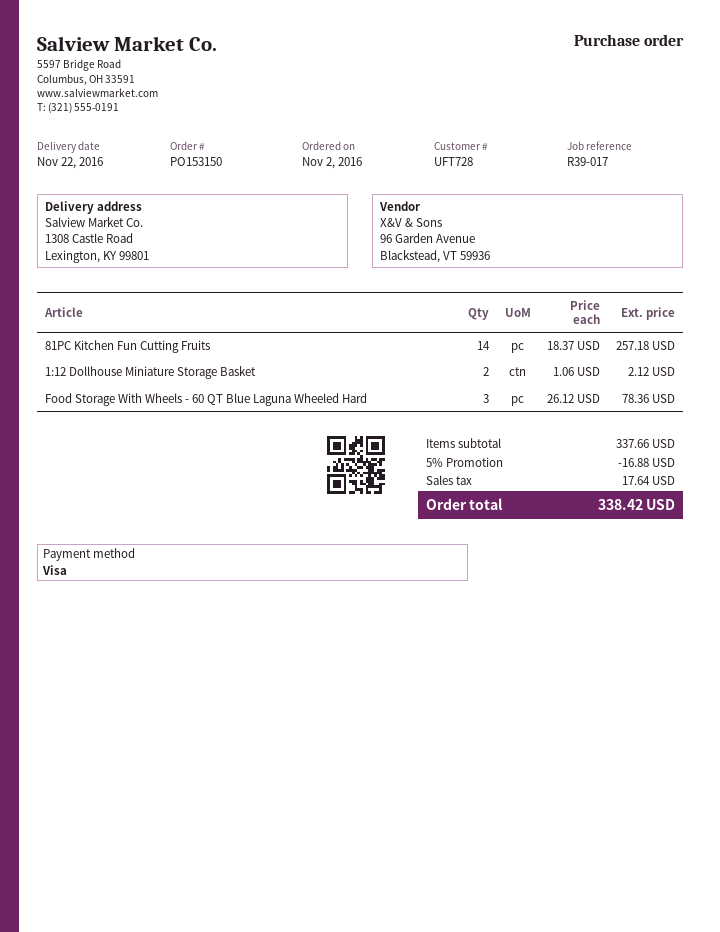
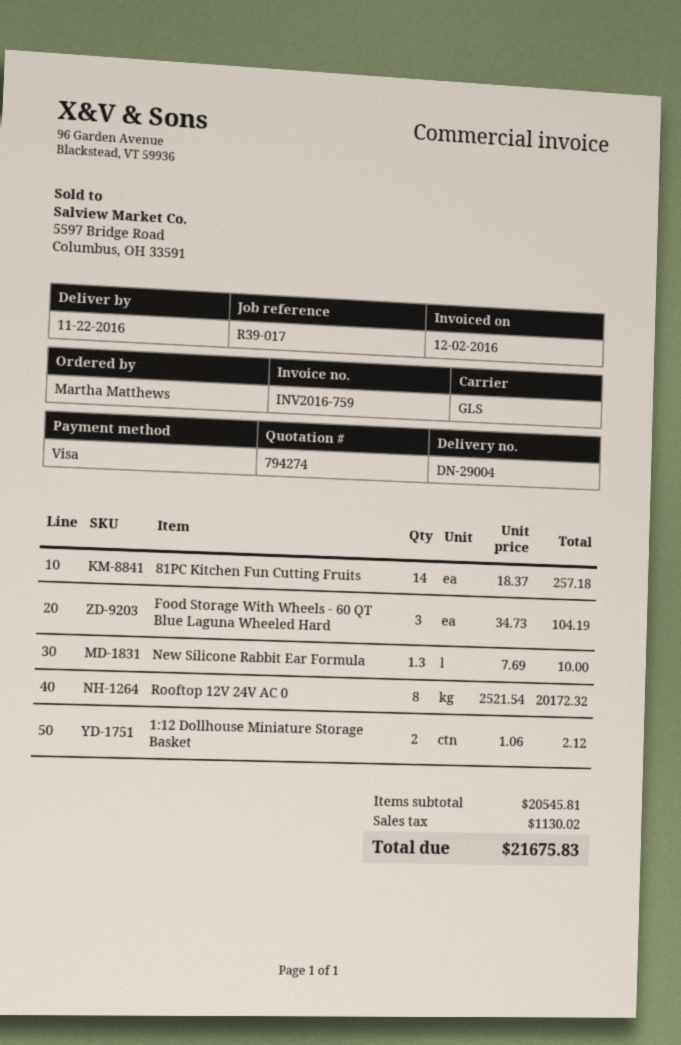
Food Storage With Wheels - 60 QT Blue Laguna Wheeled Hard: 3 x 26.12 = 78.36 -> 3 x 34.73 = 104.19
New Silicone Rabbit Ear Formula: none -> 1.3 x 7.69 = 10.00
Rooftop 12V 24V AC 0: none -> 8 x 2521.54 = 20172.32
subtotal: 337.66 -> 20545.81
discount: 5% = 16.88 -> none
tax: 17.64 -> 1130.02
total: 338.42 -> 21675.83

